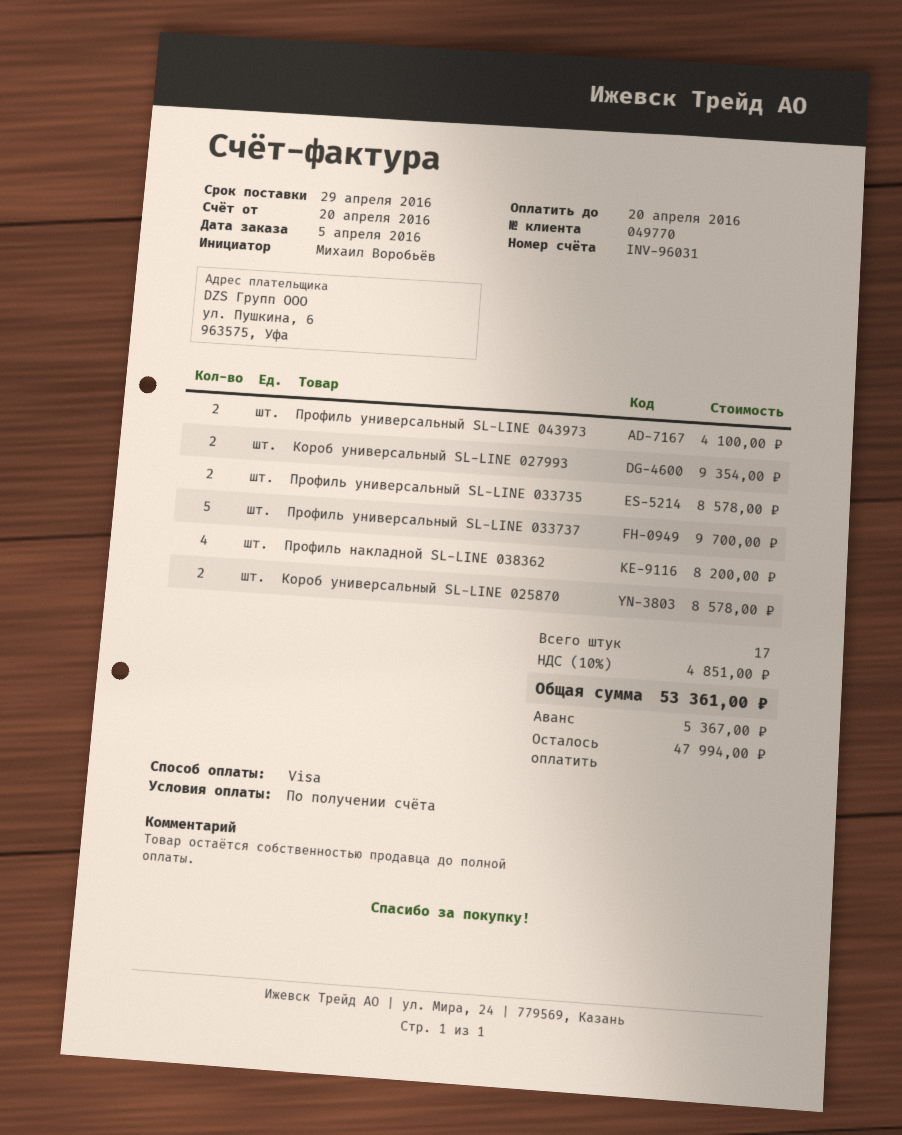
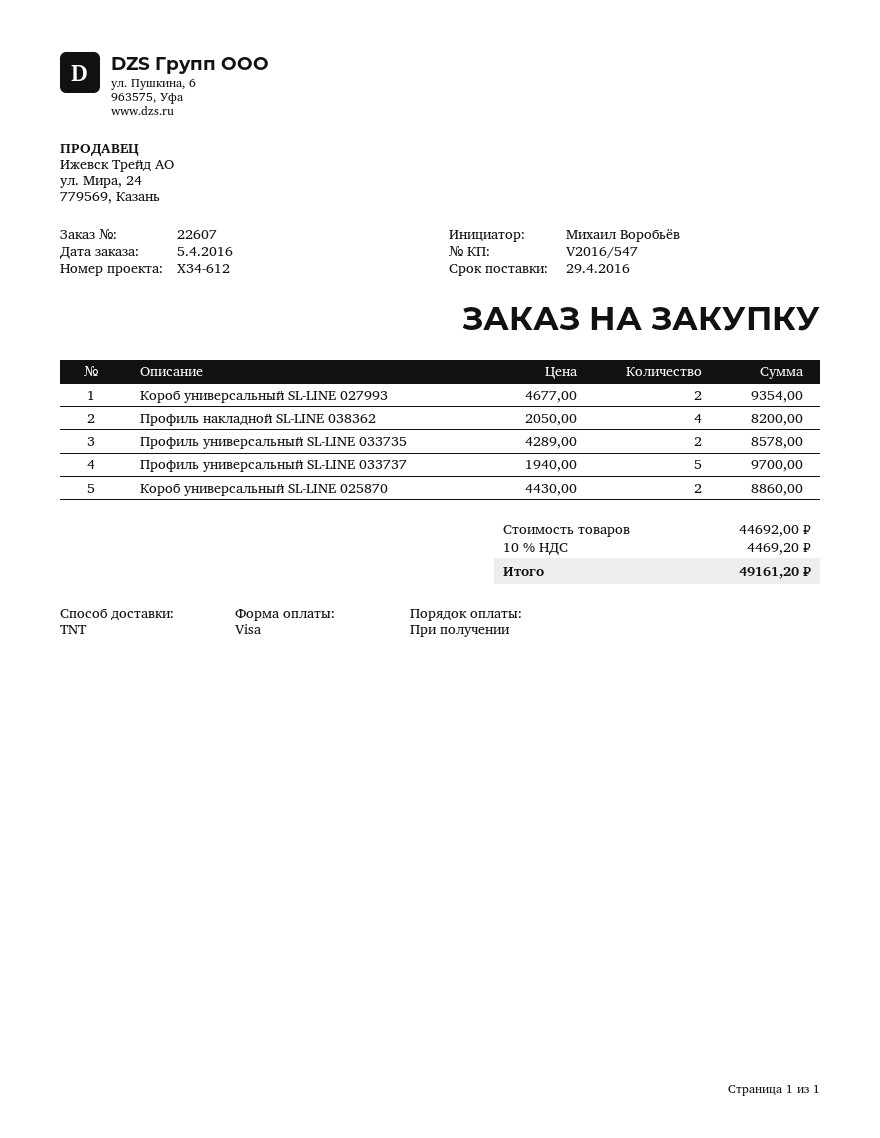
Профиль универсальный SL-LINE 043973: 2 for 4100.00 -> none
Короб универсальный SL-LINE 025870: 2 for 8578.00 -> 2 for 8860.00
tax: 10% = 4851.00 -> 10% = 4469.20
total: 53361.00 -> 49161.20

